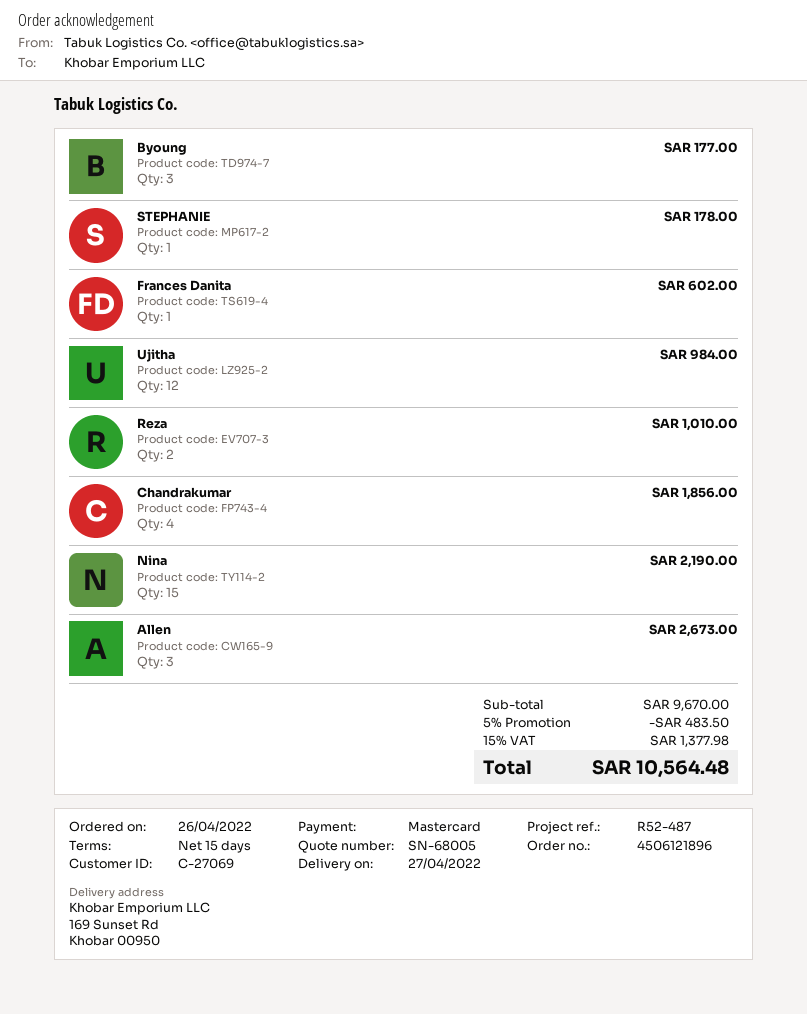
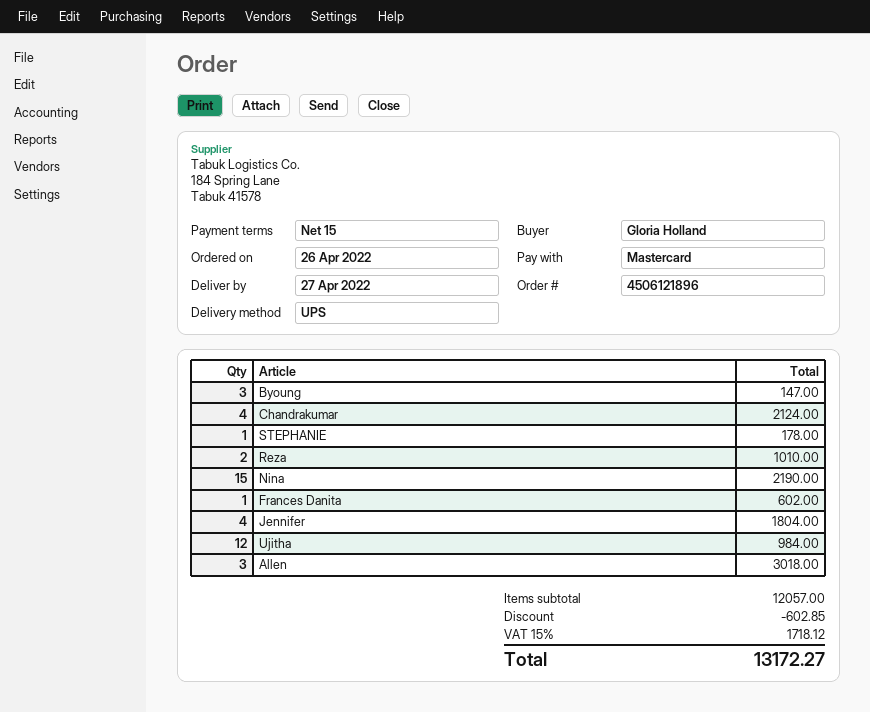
Byoung: 3 for 177.00 -> 3 for 147.00
Chandrakumar: 4 for 1856.00 -> 4 for 2124.00
Allen: 3 for 2673.00 -> 3 for 3018.00
Jennifer: none -> 4 for 1804.00
subtotal: 9670.00 -> 12057.00
discount: 483.50 -> 602.85
tax: 15% = 1377.98 -> 15% = 1718.12
total: 10564.48 -> 13172.27

